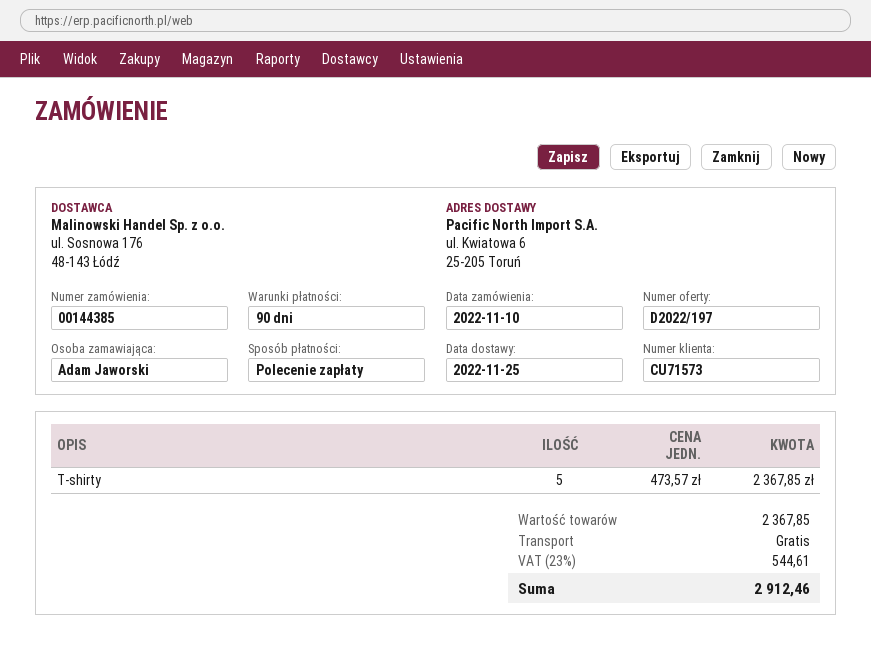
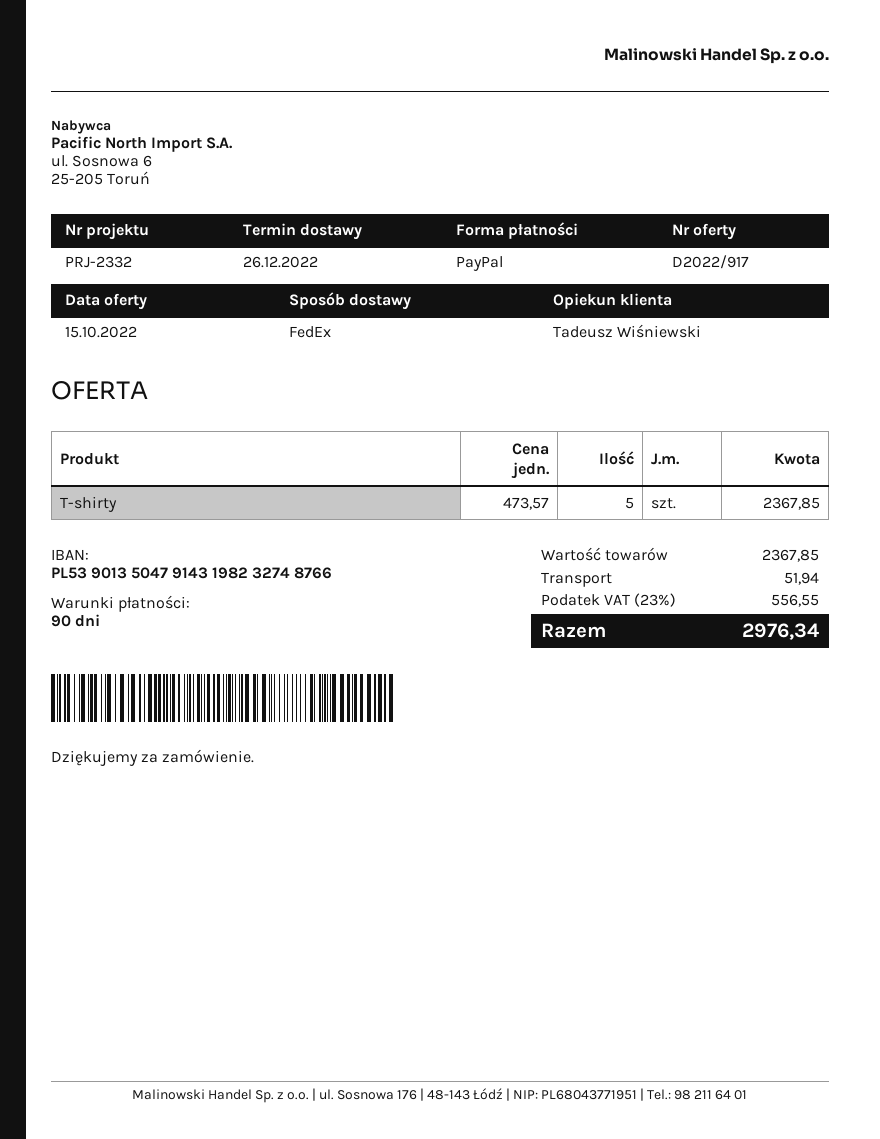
quote number: D2022/197 -> D2022/917
delivery date: 2022-11-25 -> 2022-12-26
payment method: direct debit -> PayPal
shipping: 0.00 -> 51.94
tax: 23% = 544.61 -> 23% = 556.55
total: 2912.46 -> 2976.34

